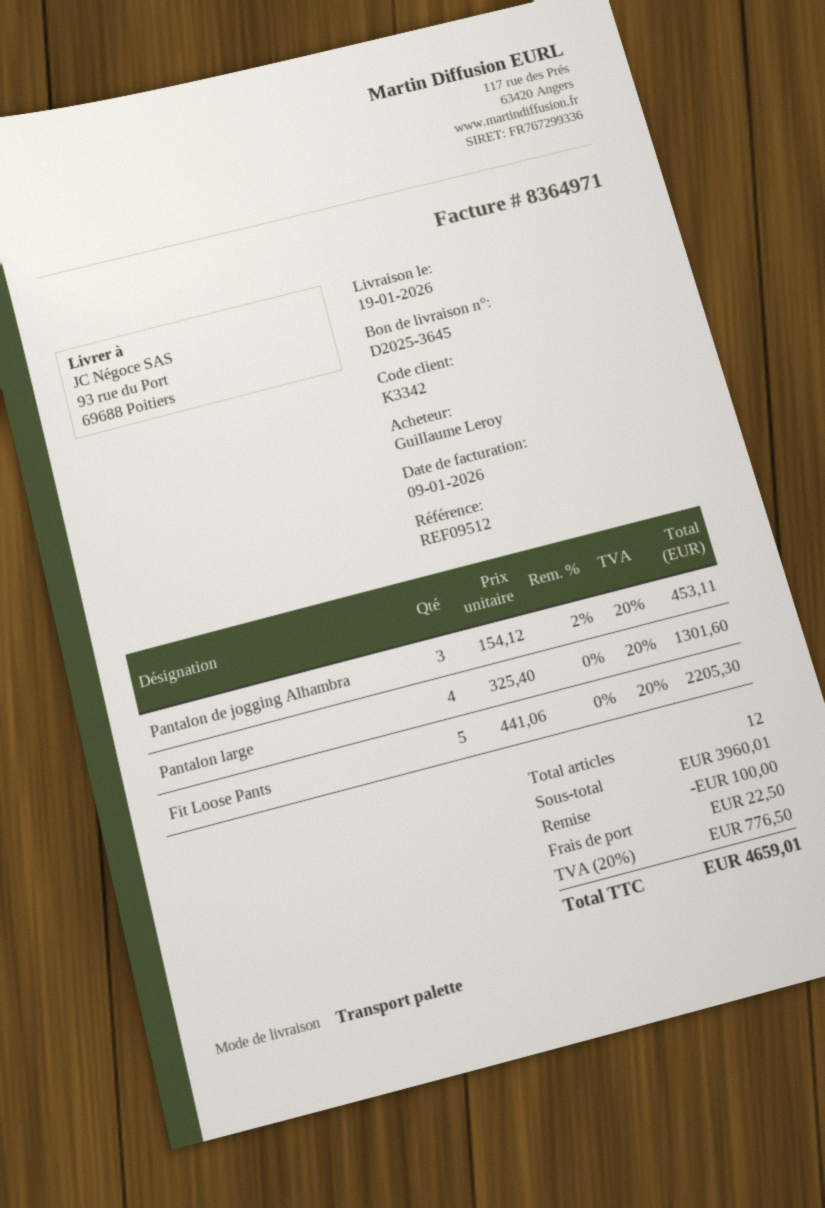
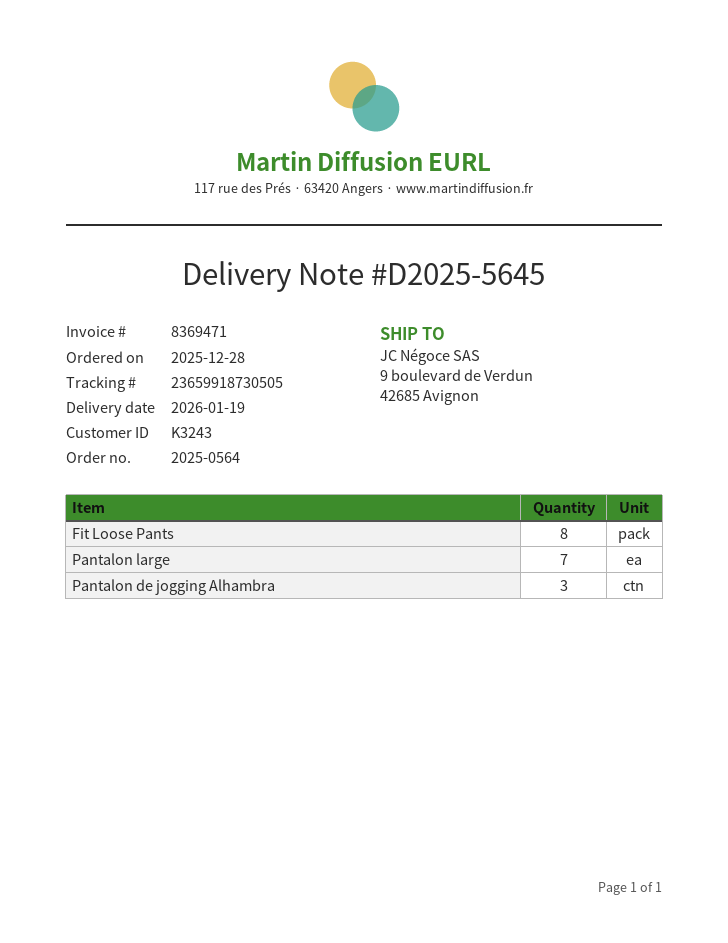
delivery note number: D2025-3645 -> D2025-5645
invoice number: 8364971 -> 8369471
customer number: K3342 -> K3243
ship to: 93 rue du Port, 69688 Poitiers -> 9 boulevard de Verdun, 42685 Avignon
Pantalon large: 4 -> 7
Fit Loose Pants: 5 -> 8

